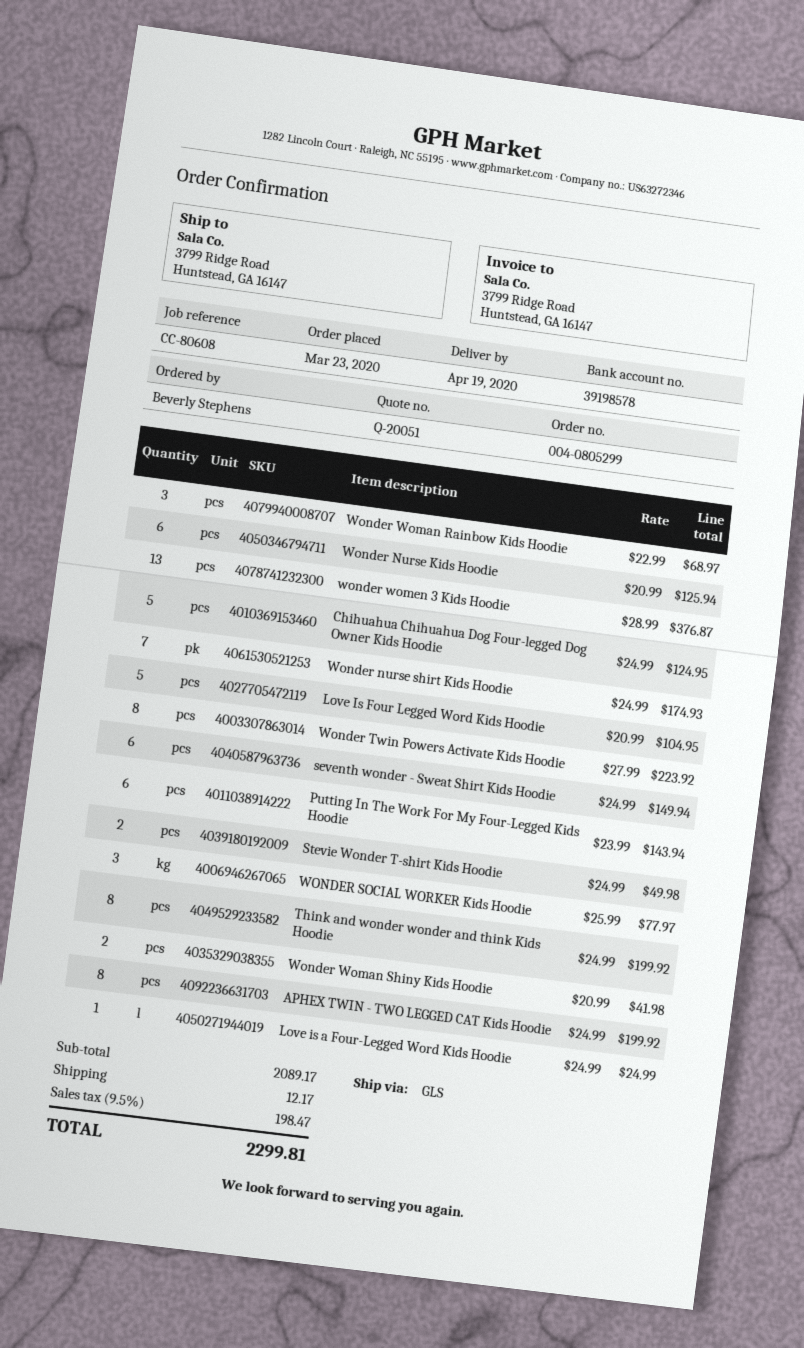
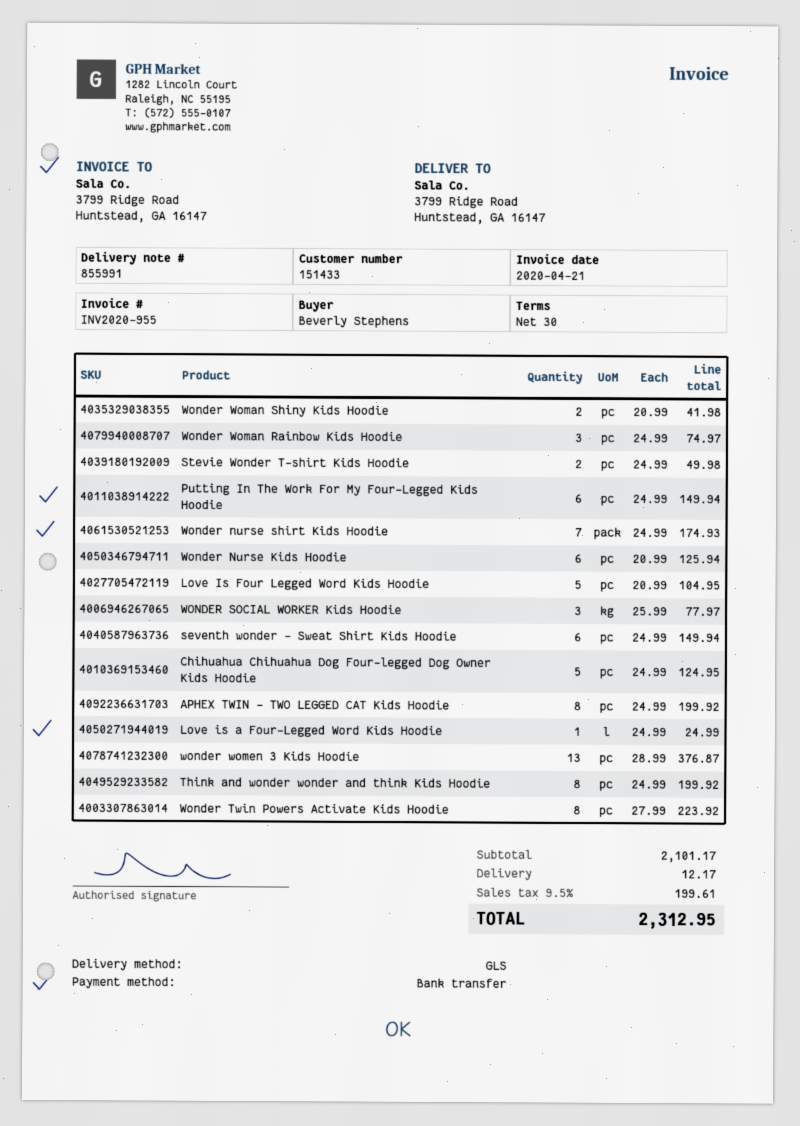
Wonder Woman Rainbow Kids Hoodie: 3 x 22.99 = 68.97 -> 3 x 24.99 = 74.97
Putting In The Work For My Four-Legged Kids Hoodie: 6 x 23.99 = 143.94 -> 6 x 24.99 = 149.94
subtotal: 2089.17 -> 2101.17
tax: 9.5% = 198.47 -> 9.5% = 199.61
total: 2299.81 -> 2312.95

